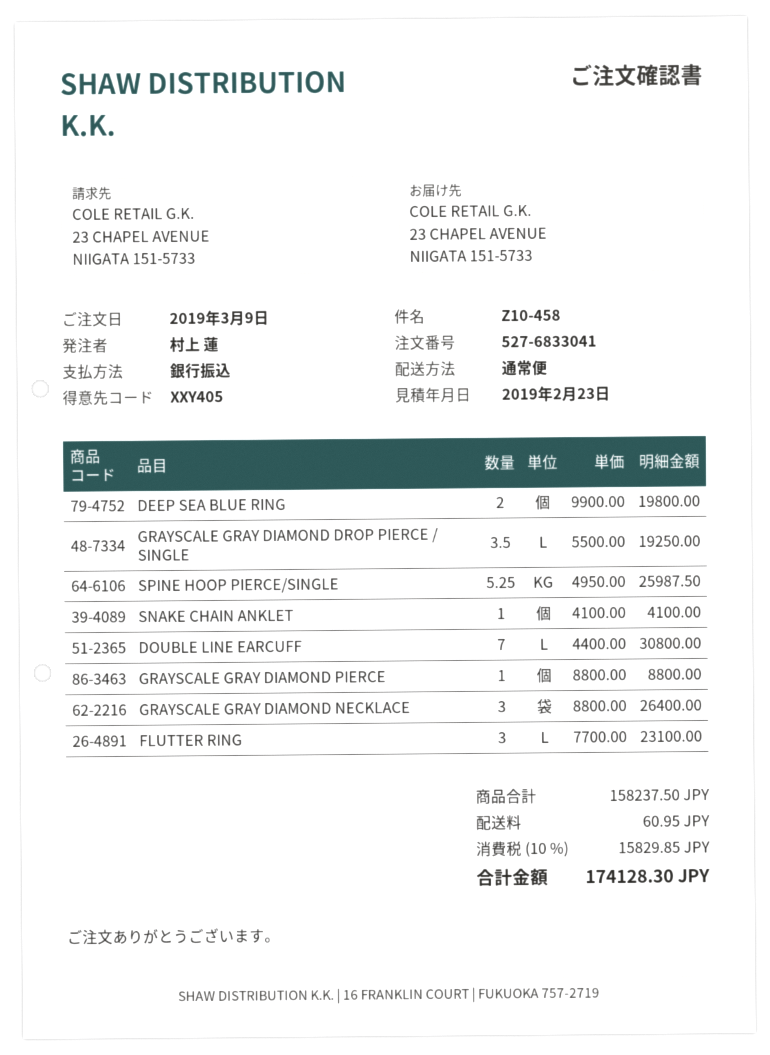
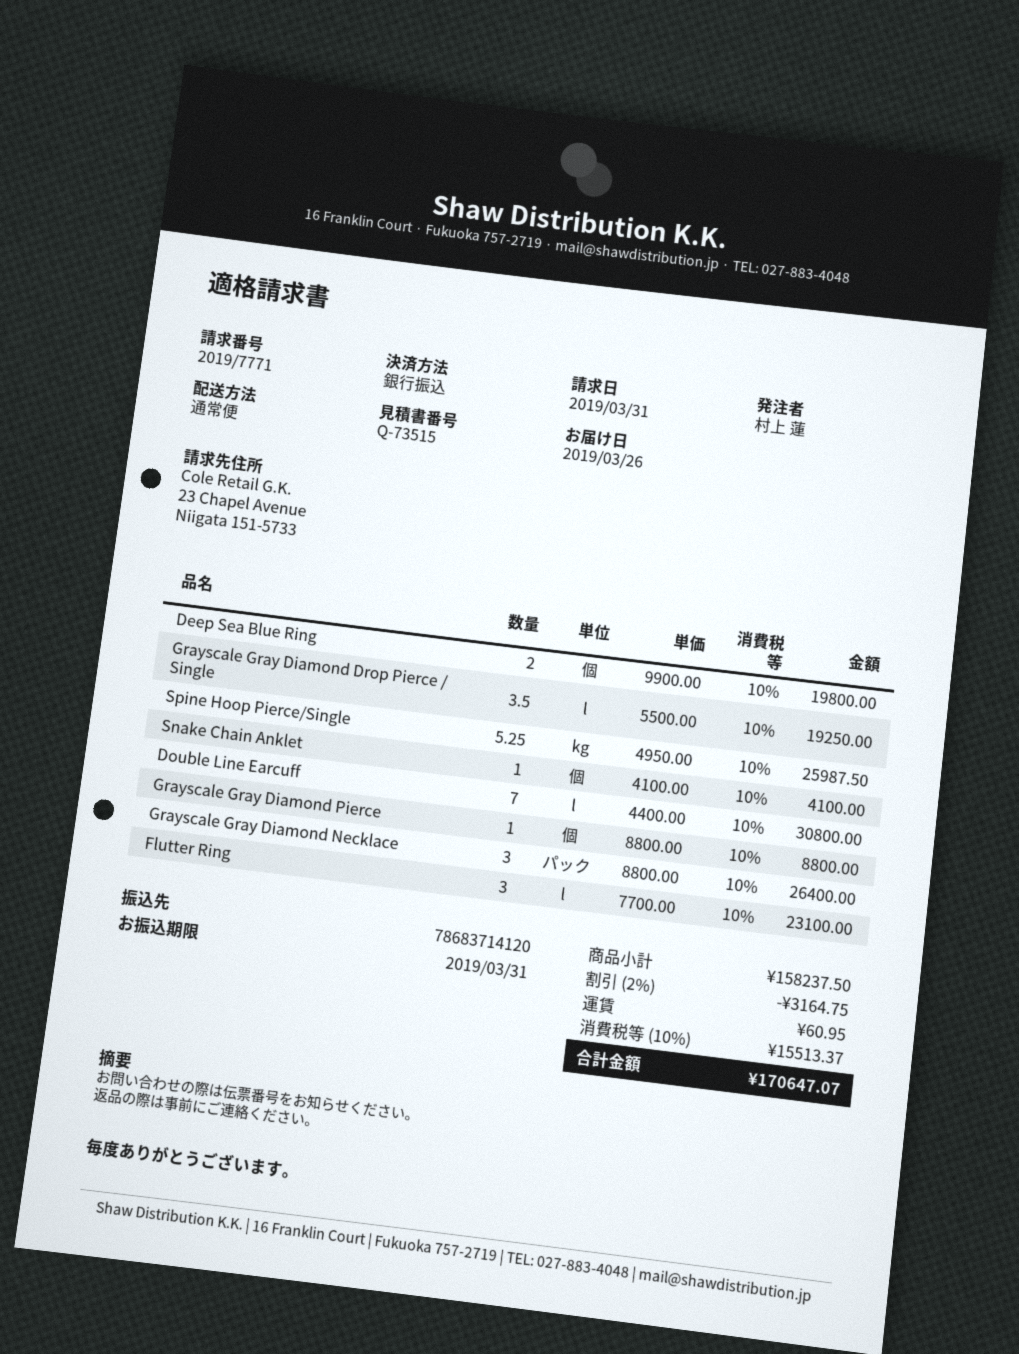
discount: none -> 2% = 3164.75
tax: 10% = 15829.85 -> 10% = 15513.37
total: 174128.30 -> 170647.07

